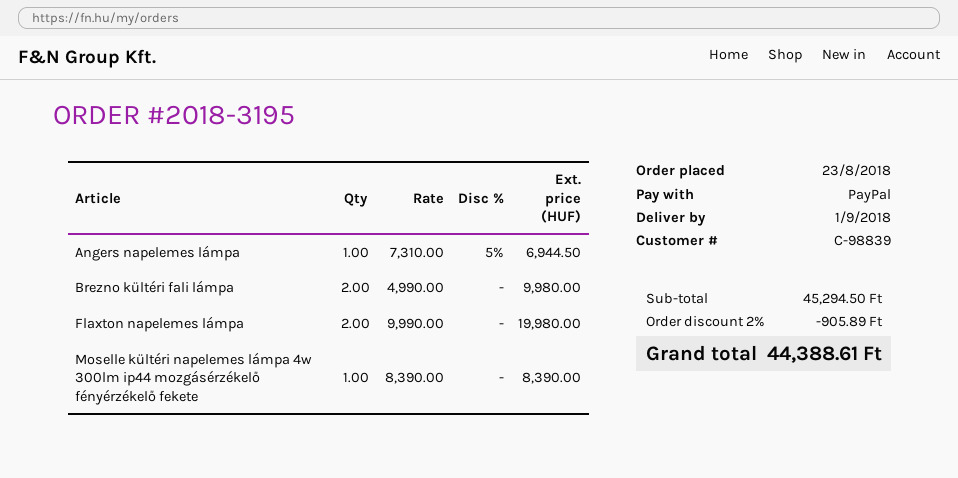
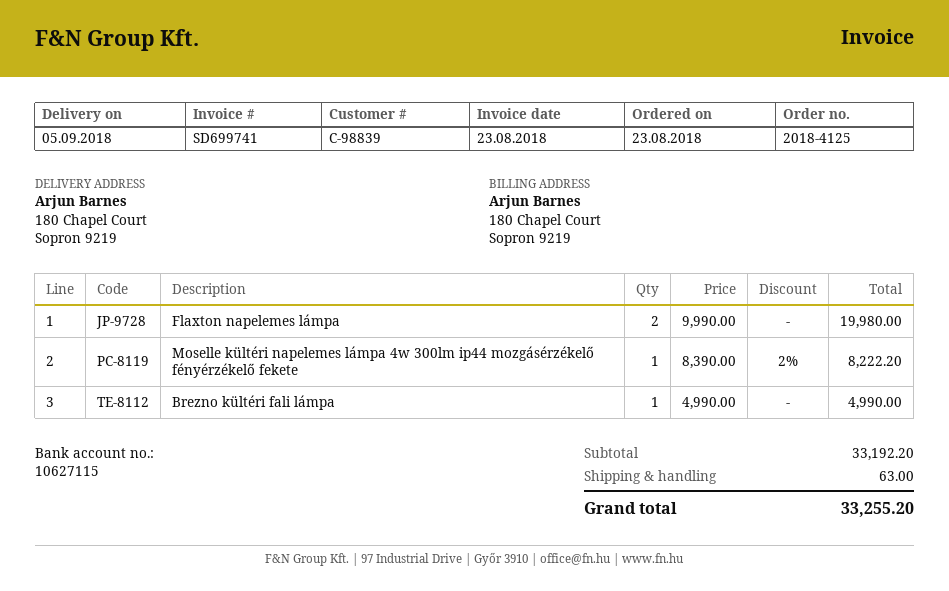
order number: 2018-3195 -> 2018-4125
delivery date: 2018-09-01 -> 2018-09-05
Angers napelemes lámpa: 1 x 7310.00 - 5% = 6944.50 -> none
Brezno kültéri fali lámpa: 2 x 4990.00 = 9980.00 -> 1 x 4990.00 = 4990.00
Moselle kültéri napelemes lámpa 4w 300lm ip44 mozgásérzékelő fényérzékelő fekete: 1 x 8390.00 = 8390.00 -> 1 x 8390.00 - 2% = 8222.20
subtotal: 45294.50 -> 33192.20
discount: 2% = 905.89 -> none
shipping: none -> 63.00
total: 44388.61 -> 33255.20

